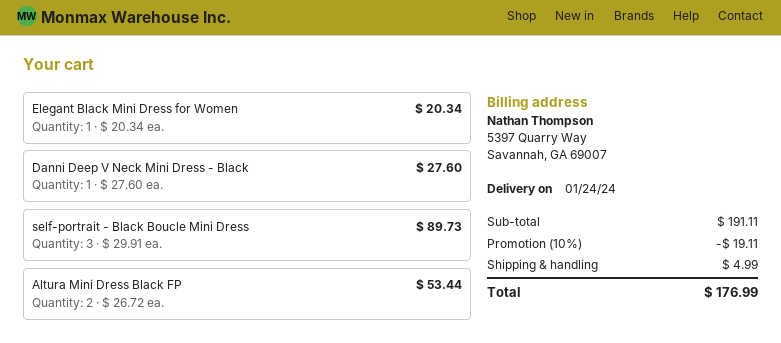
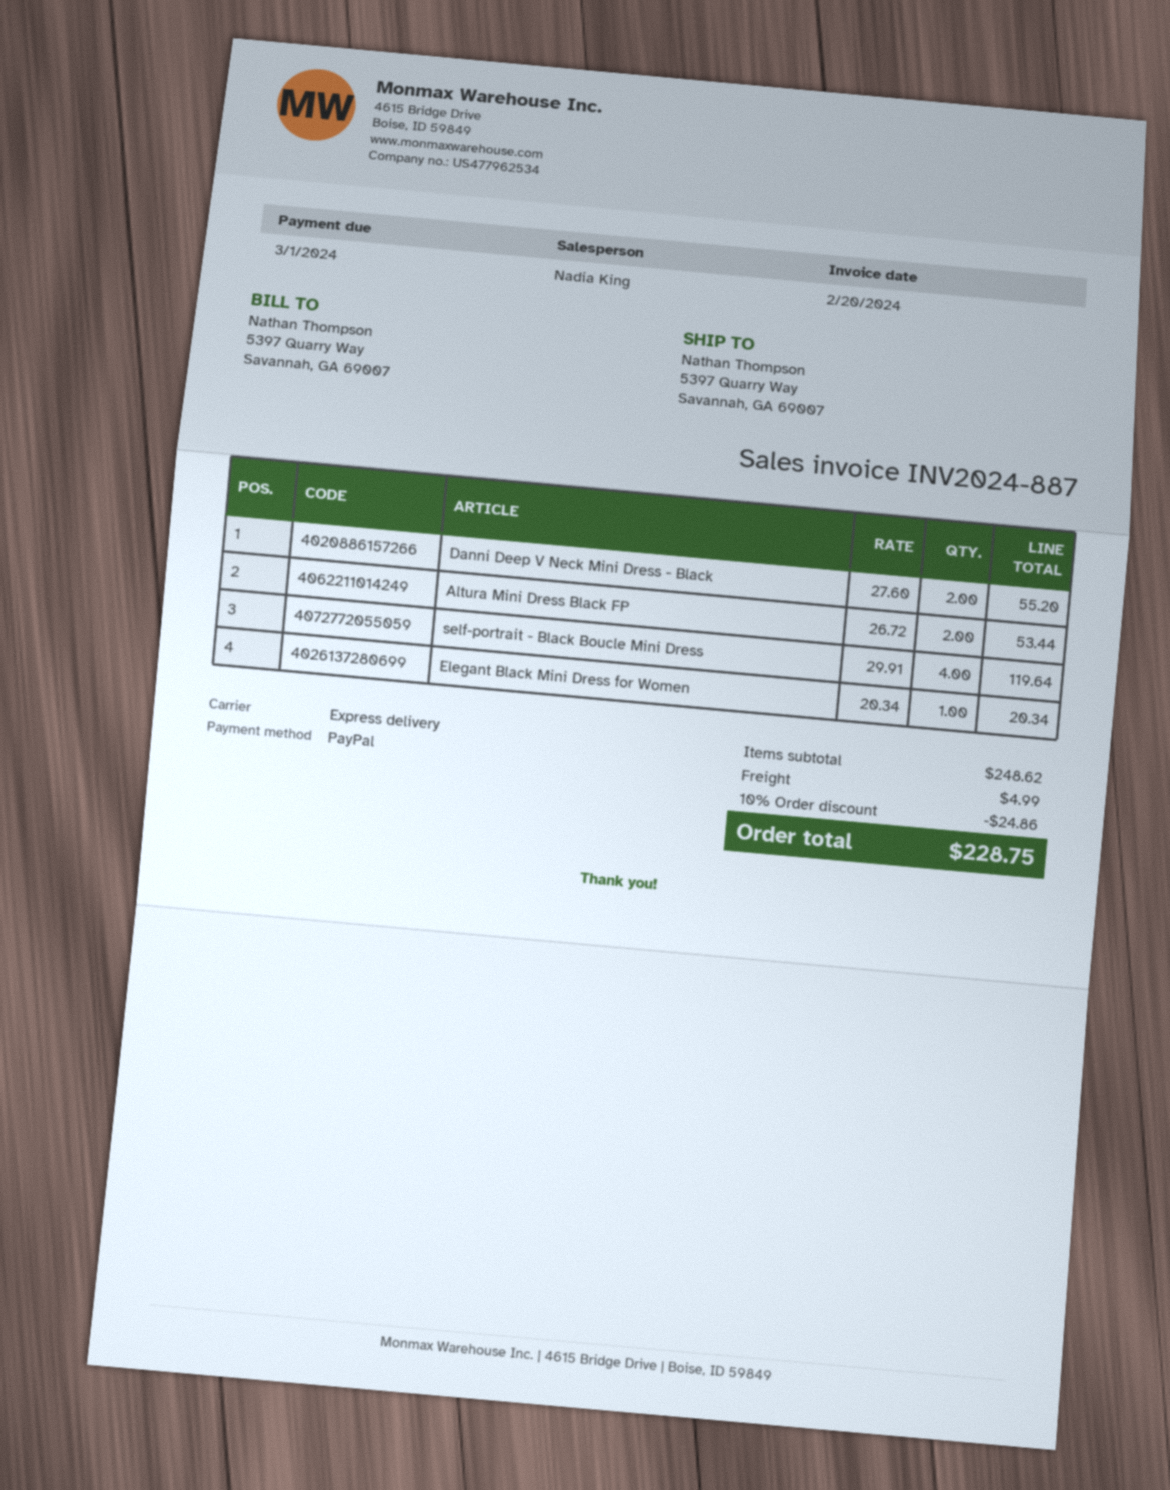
Danni Deep V Neck Mini Dress - Black: 1 x 27.60 = 27.60 -> 2 x 27.60 = 55.20
self-portrait - Black Boucle Mini Dress: 3 x 29.91 = 89.73 -> 4 x 29.91 = 119.64
subtotal: 191.11 -> 248.62
discount: 10% = 19.11 -> 10% = 24.86
total: 176.99 -> 228.75

